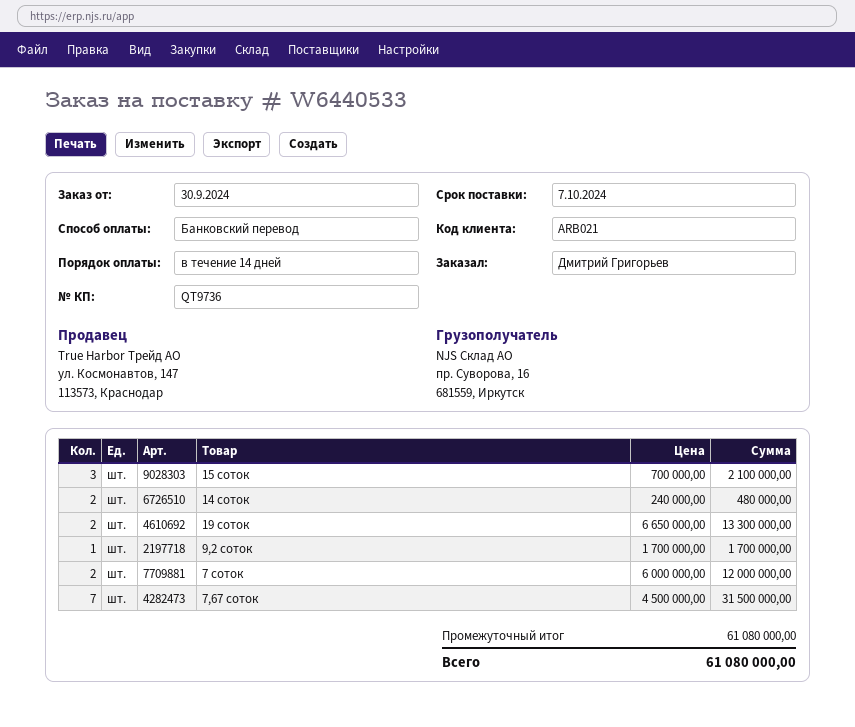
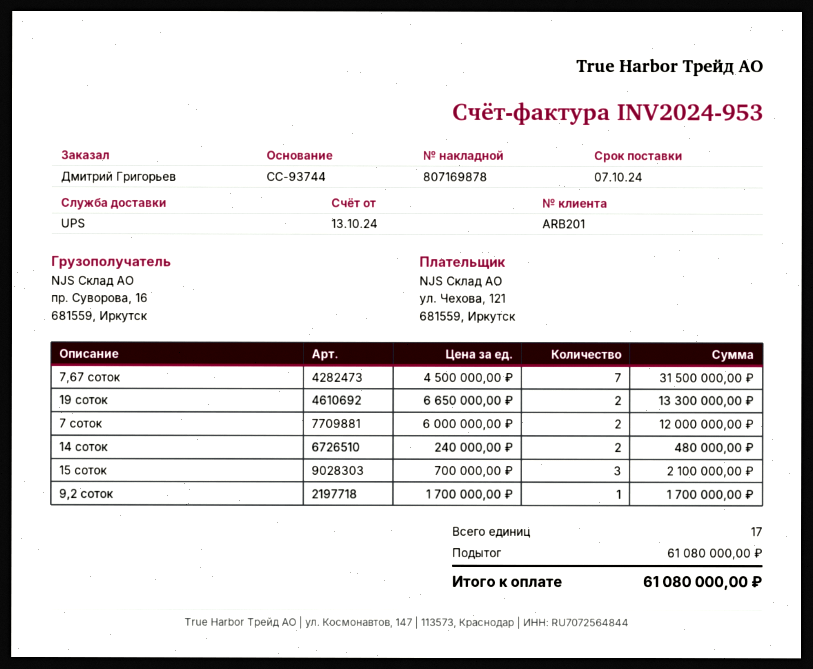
customer number: ARB021 -> ARB201

